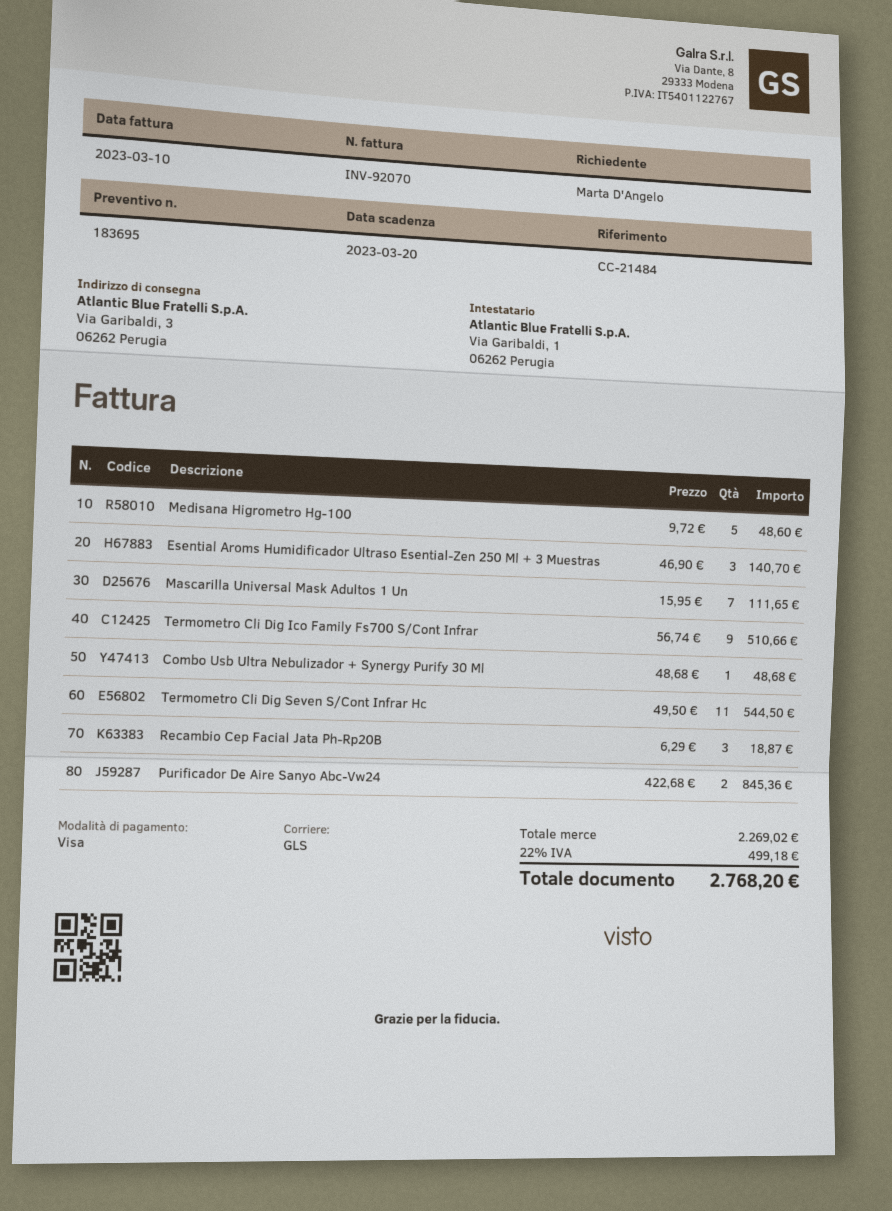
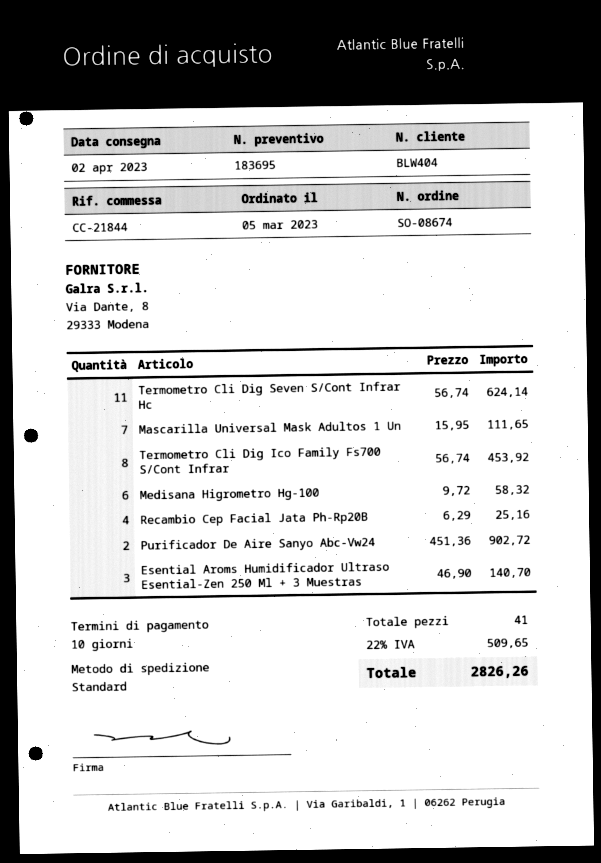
reference: CC-21484 -> CC-21844
shipping method: GLS -> standard
Medisana Higrometro Hg-100: 5 x 9.72 = 48.60 -> 6 x 9.72 = 58.32
Termometro Cli Dig Ico Family Fs700 S/Cont Infrar: 9 x 56.74 = 510.66 -> 8 x 56.74 = 453.92
Combo Usb Ultra Nebulizador + Synergy Purify 30 Ml: 1 x 48.68 = 48.68 -> none
Termometro Cli Dig Seven S/Cont Infrar Hc: 11 x 49.50 = 544.50 -> 11 x 56.74 = 624.14
Recambio Cep Facial Jata Ph-Rp20B: 3 x 6.29 = 18.87 -> 4 x 6.29 = 25.16
Purificador De Aire Sanyo Abc-Vw24: 2 x 422.68 = 845.36 -> 2 x 451.36 = 902.72
tax: 22% = 499.18 -> 22% = 509.65
total: 2768.20 -> 2826.26

